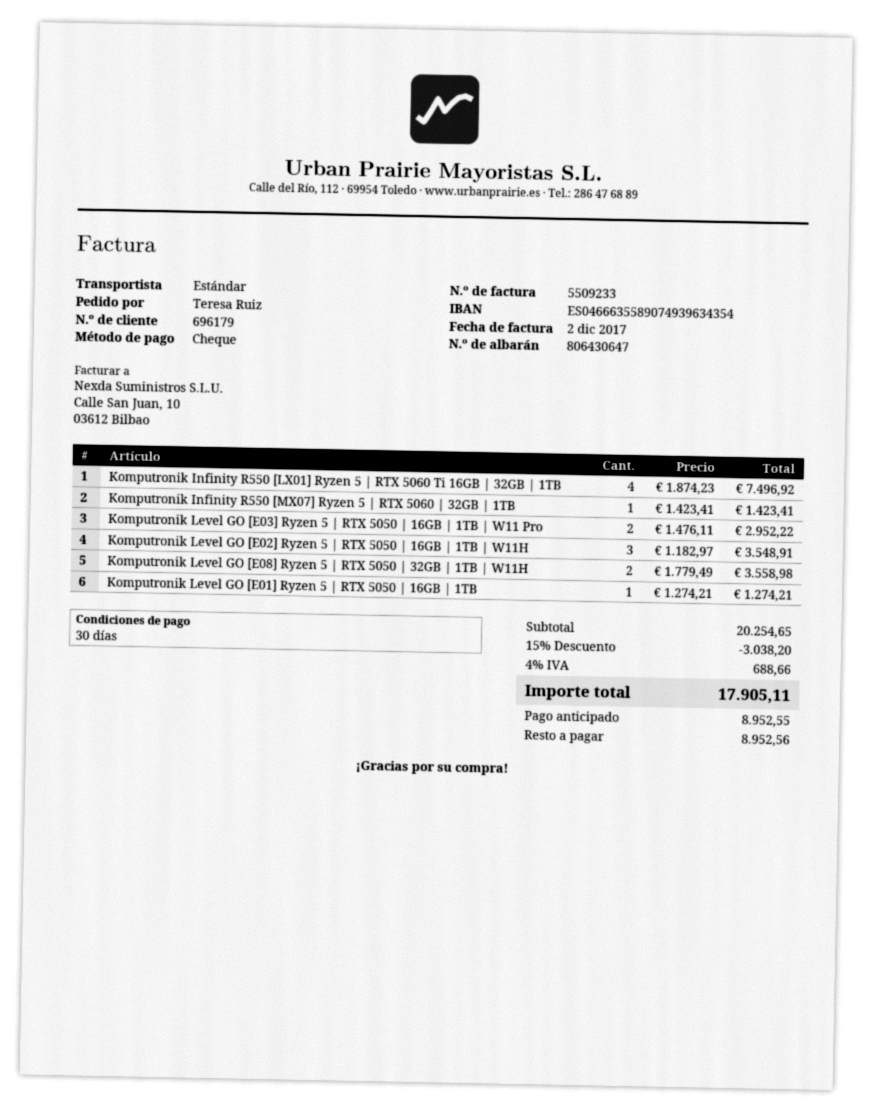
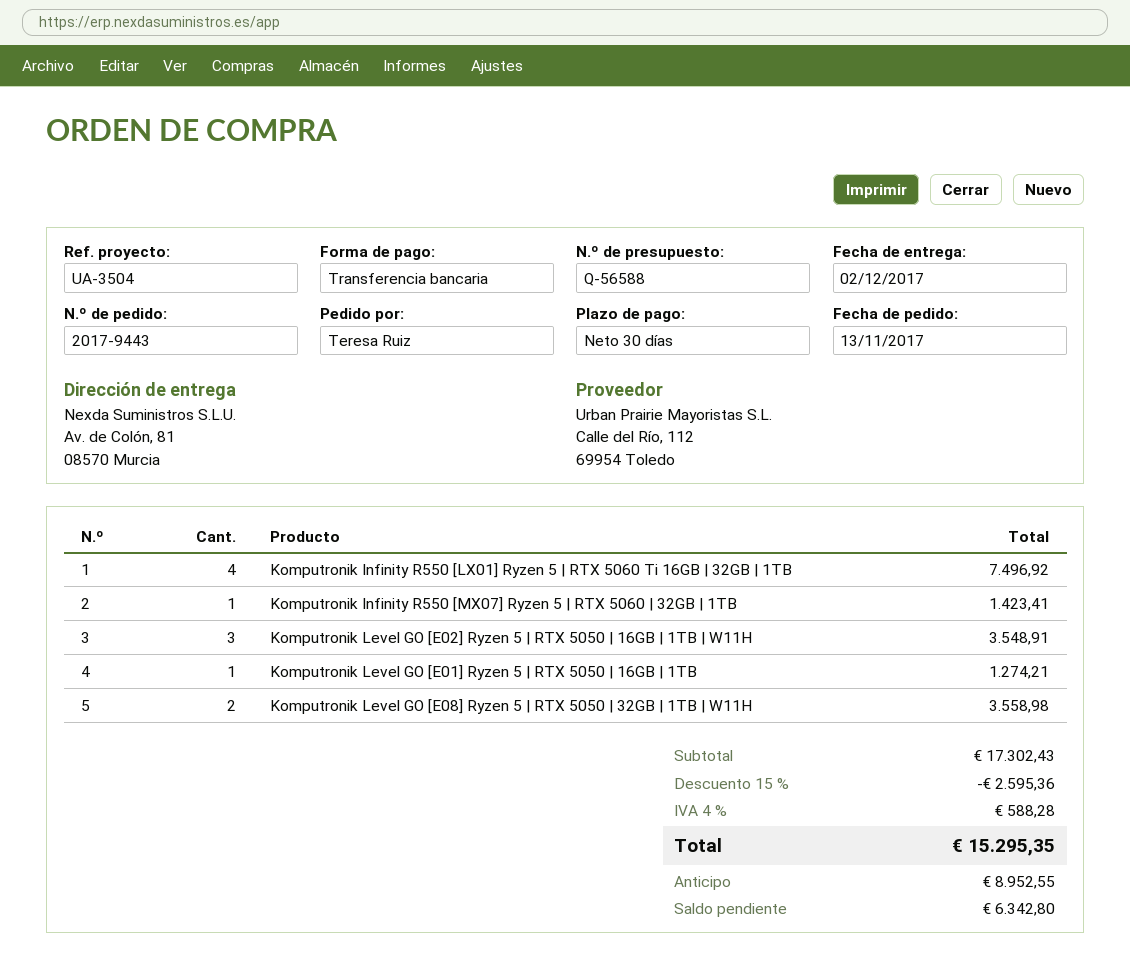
payment method: cheque -> bank transfer
Komputronik Level GO [E03] Ryzen 5 | RTX 5050 | 16GB | 1TB | W11 Pro: 2 for 2952.22 -> none
subtotal: 20254.65 -> 17302.43
discount: 15% = 3038.20 -> 15% = 2595.36
tax: 4% = 688.66 -> 4% = 588.28
total: 17905.11 -> 15295.35
balance: 8952.56 -> 6342.80

